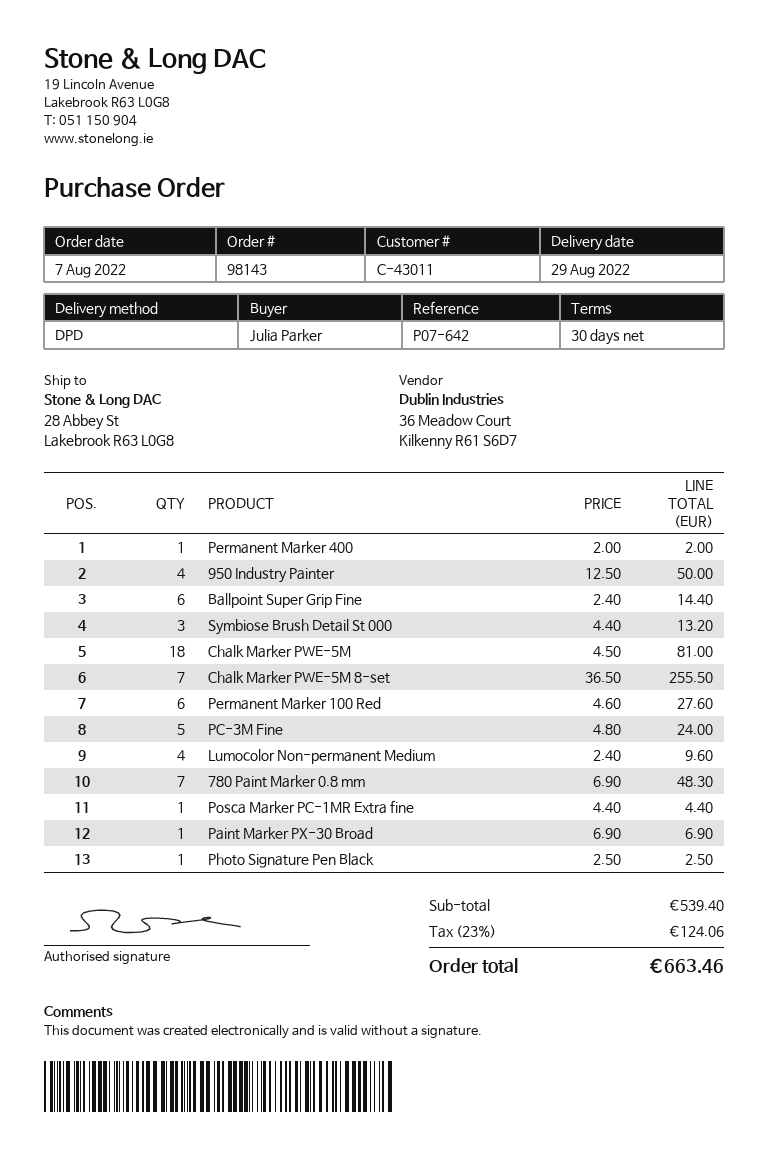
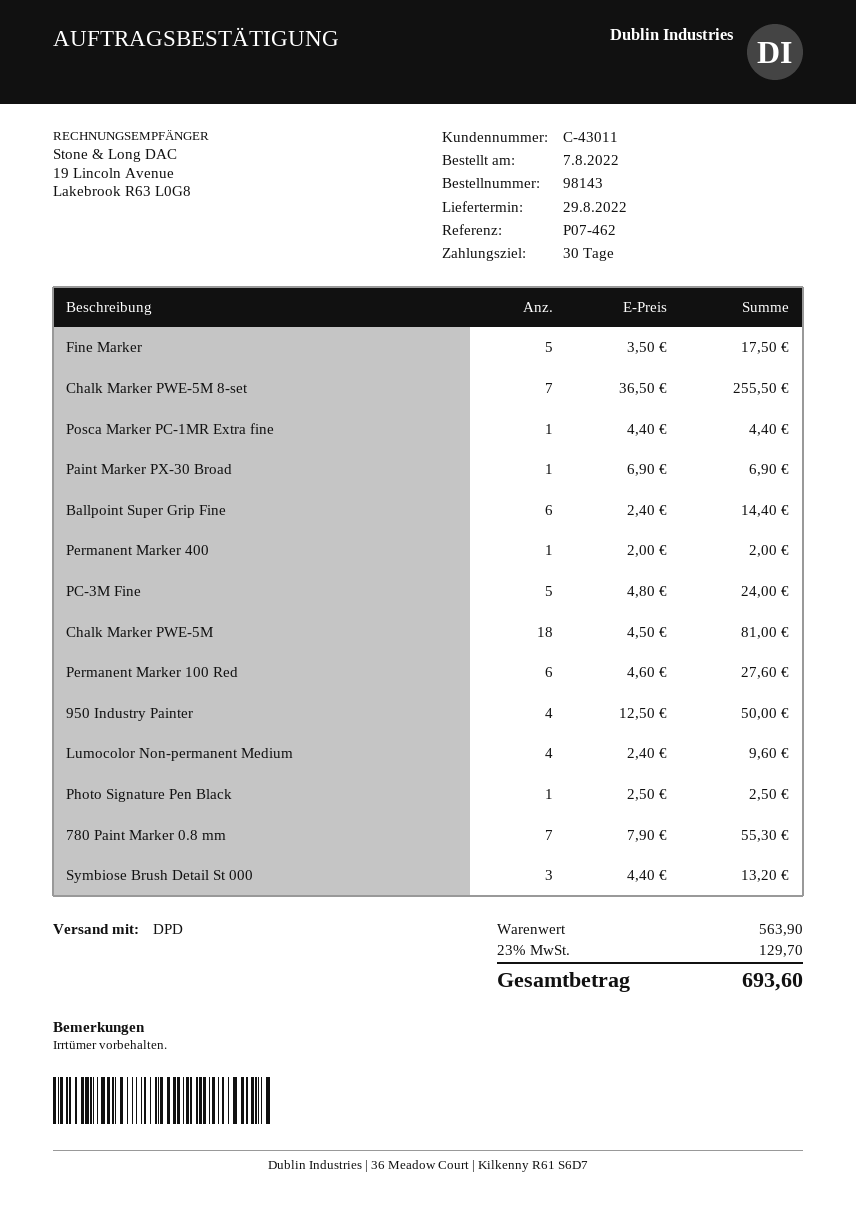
reference: P07-642 -> P07-462
780 Paint Marker 0.8 mm: 7 x 6.90 = 48.30 -> 7 x 7.90 = 55.30
Fine Marker: none -> 5 x 3.50 = 17.50
subtotal: 539.40 -> 563.90
tax: 23% = 124.06 -> 23% = 129.70
total: 663.46 -> 693.60

